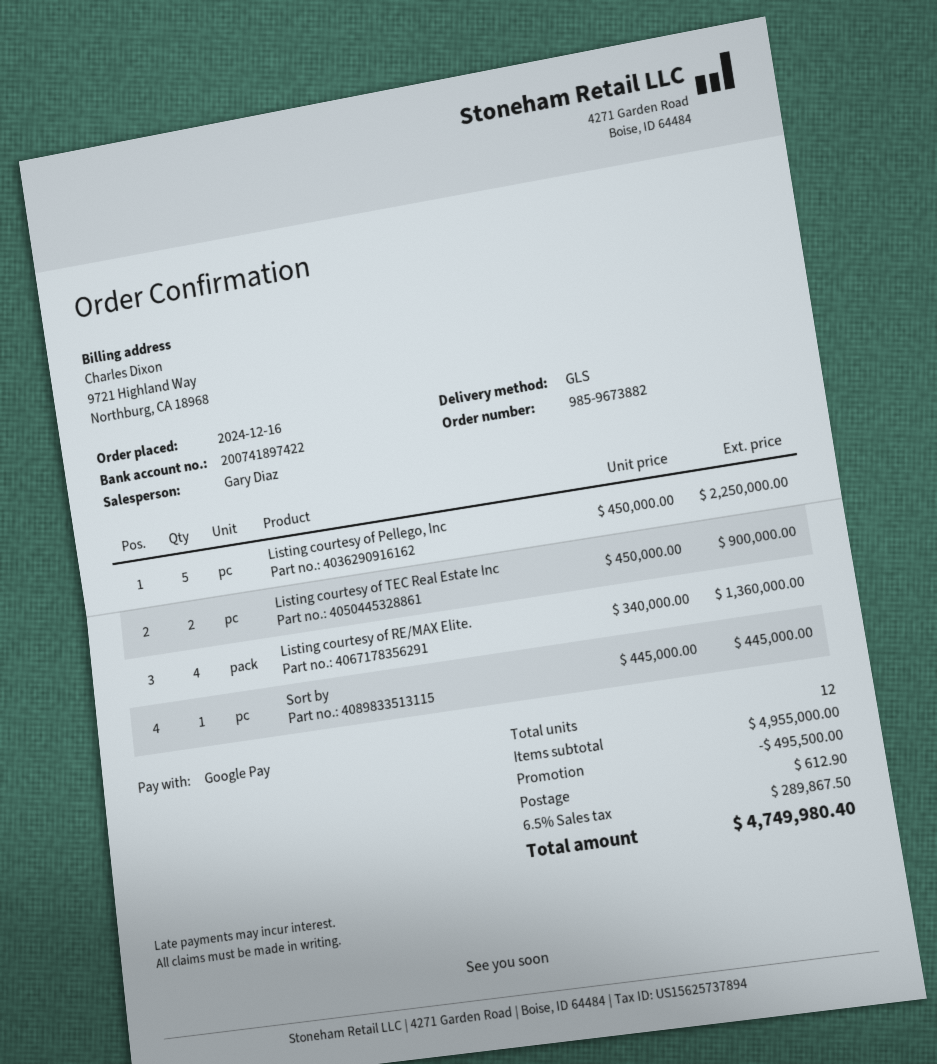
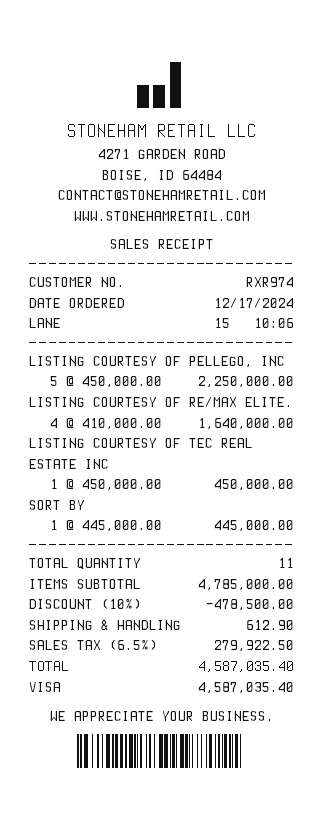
order date: 2024-12-16 -> 2024-12-17
payment method: Google Pay -> Visa
Listing courtesy of TEC Real Estate Inc: 2 x 450000.00 = 900000.00 -> 1 x 450000.00 = 450000.00
Listing courtesy of RE/MAX Elite.: 4 x 340000.00 = 1360000.00 -> 4 x 410000.00 = 1640000.00
total quantity: 12 -> 11
subtotal: 4955000.00 -> 4785000.00
discount: 495500.00 -> 478500.00
tax: 6.5% = 289867.50 -> 6.5% = 279922.50
total: 4749980.40 -> 4587035.40

